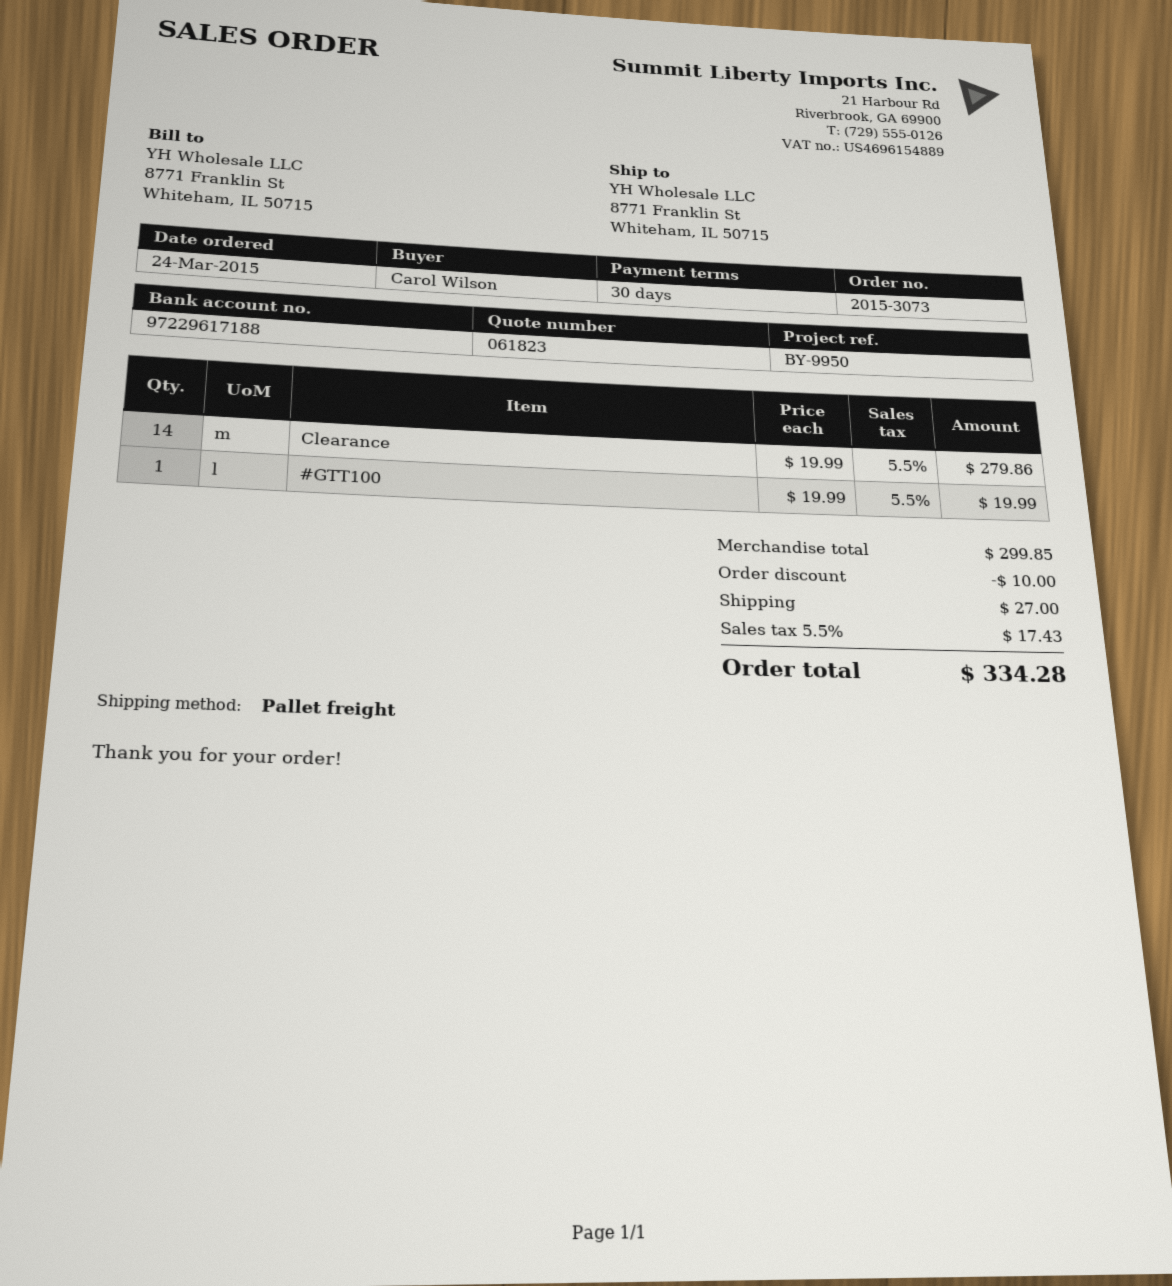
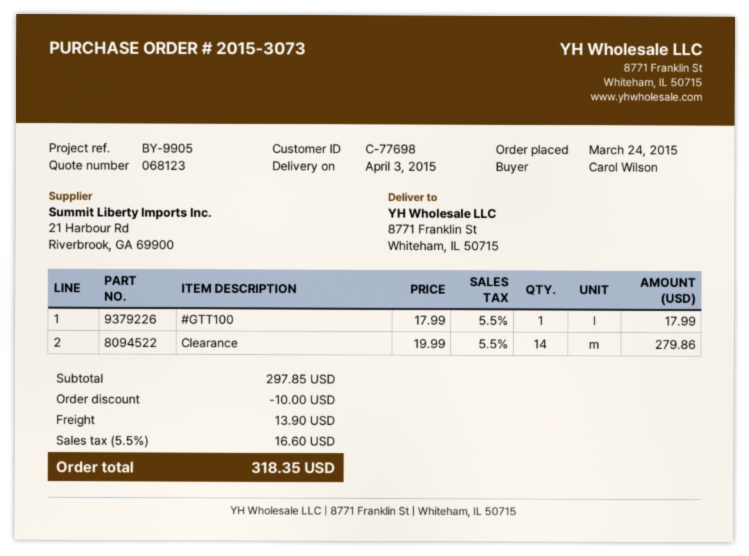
quote number: 061823 -> 068123
reference: BY-9950 -> BY-9905
#GTT100: 1 x 19.99 = 19.99 -> 1 x 17.99 = 17.99
subtotal: 299.85 -> 297.85
shipping: 27.00 -> 13.90
tax: 5.5% = 17.43 -> 5.5% = 16.60
total: 334.28 -> 318.35

